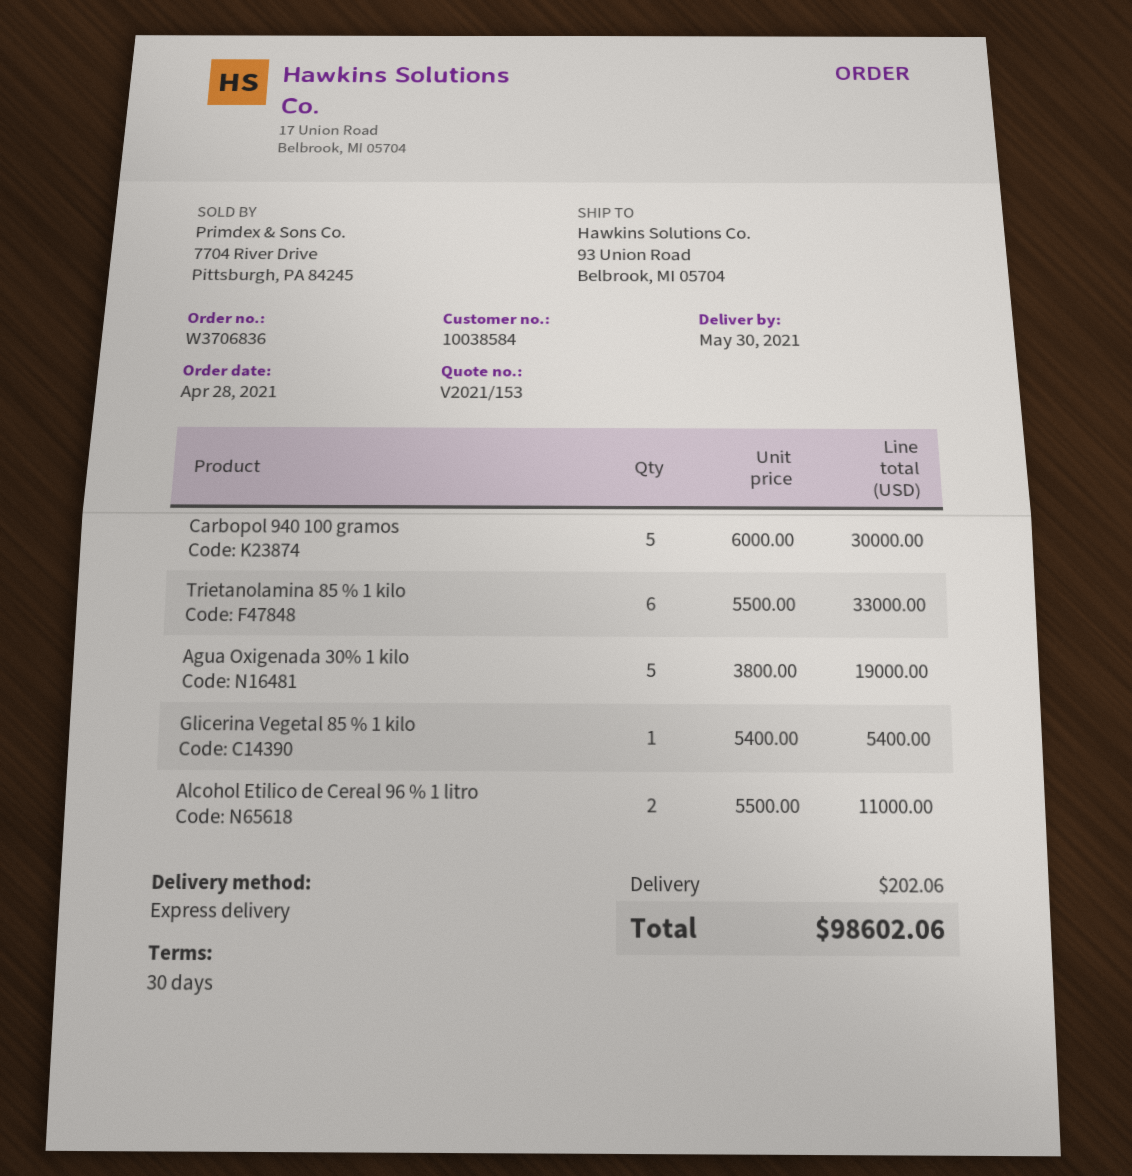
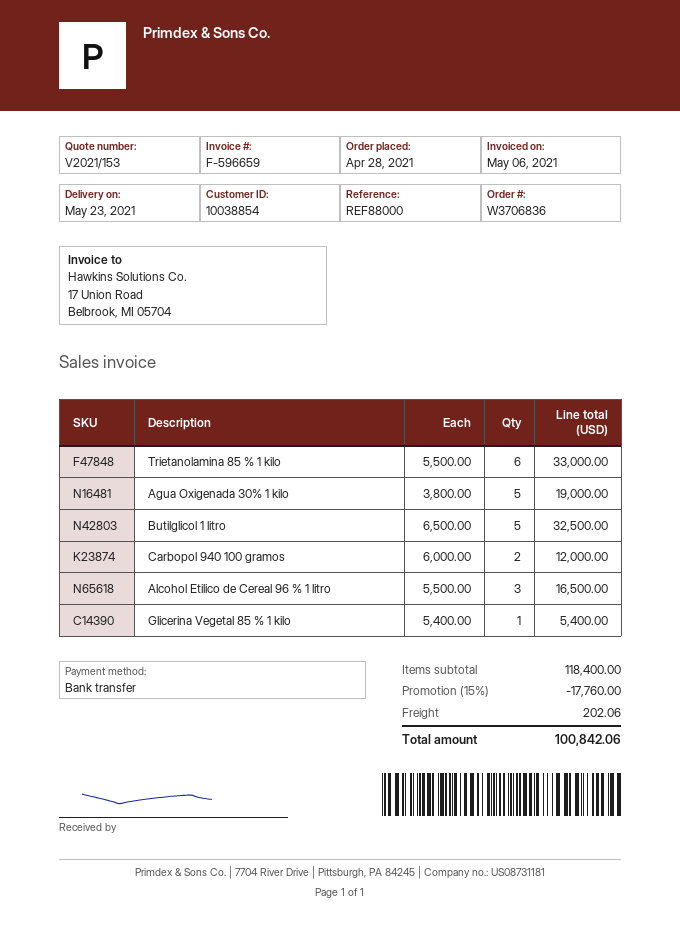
delivery date: 2021-05-30 -> 2021-05-23
customer number: 10038584 -> 10038854
Carbopol 940 100 gramos: 5 x 6000.00 = 30000.00 -> 2 x 6000.00 = 12000.00
Alcohol Etilico de Cereal 96 % 1 litro: 2 x 5500.00 = 11000.00 -> 3 x 5500.00 = 16500.00
Butilglicol 1 litro: none -> 5 x 6500.00 = 32500.00
discount: none -> 15% = 17760.00
total: 98602.06 -> 100842.06

